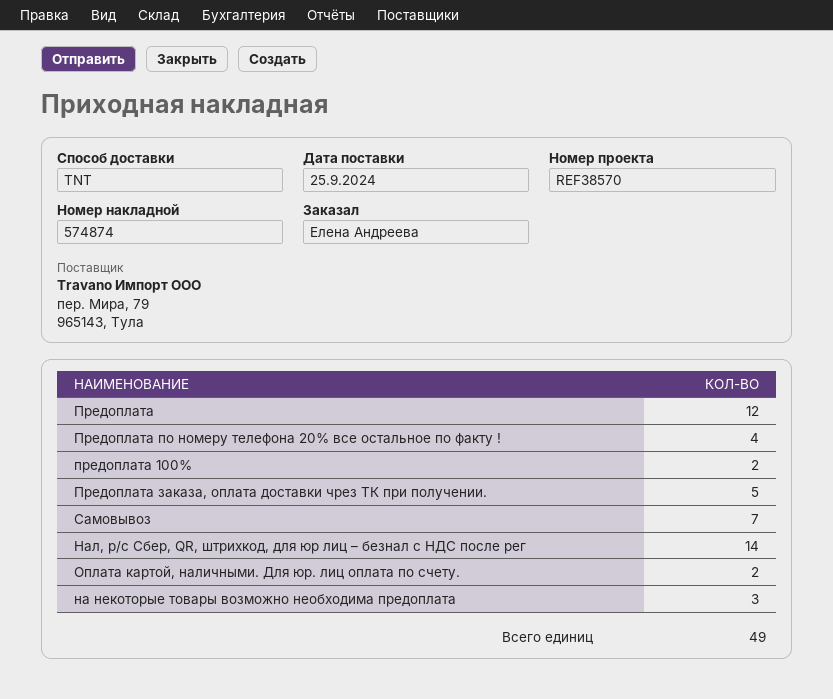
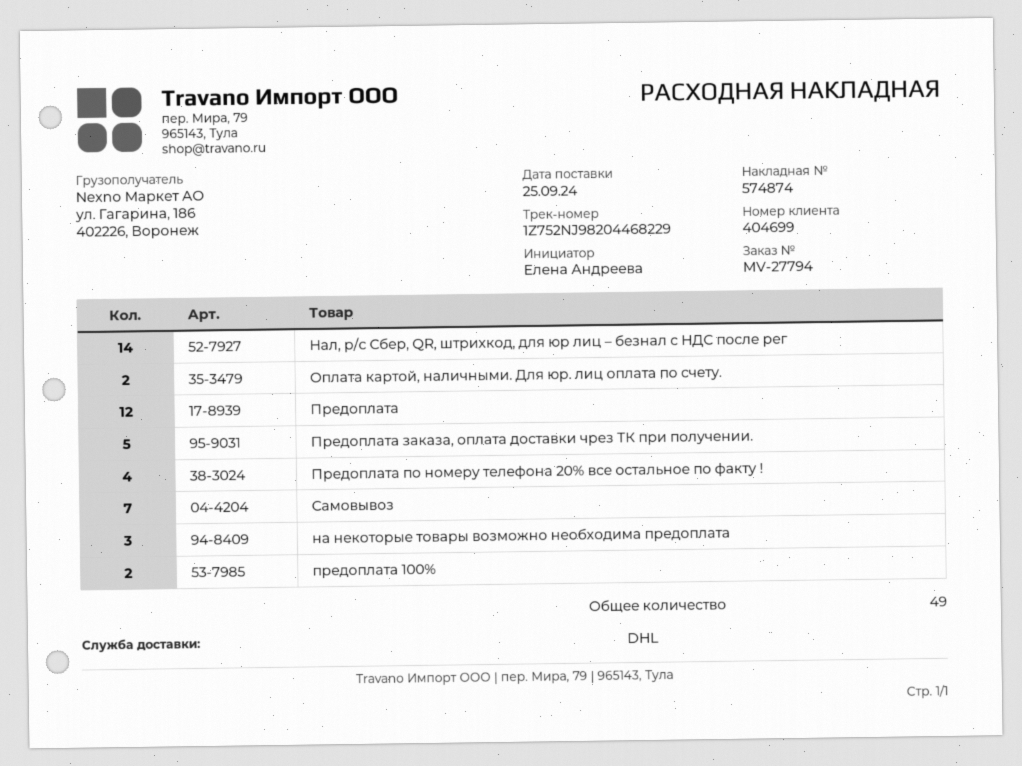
shipping method: TNT -> DHL

